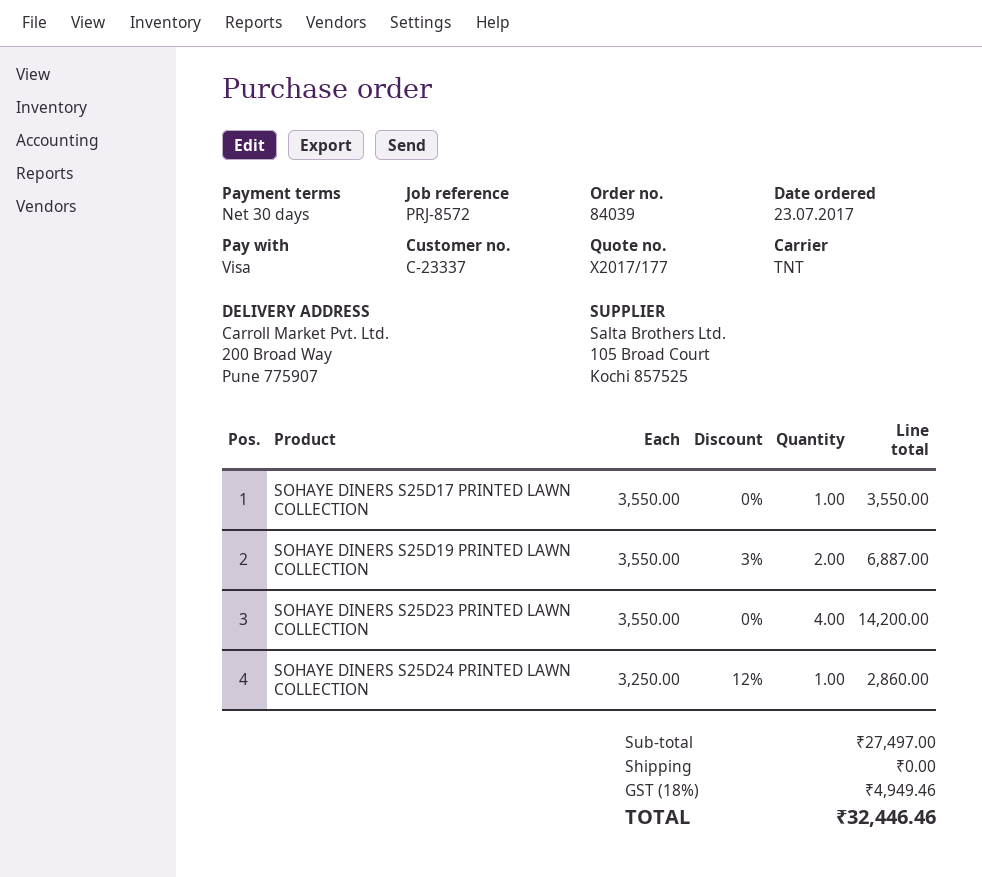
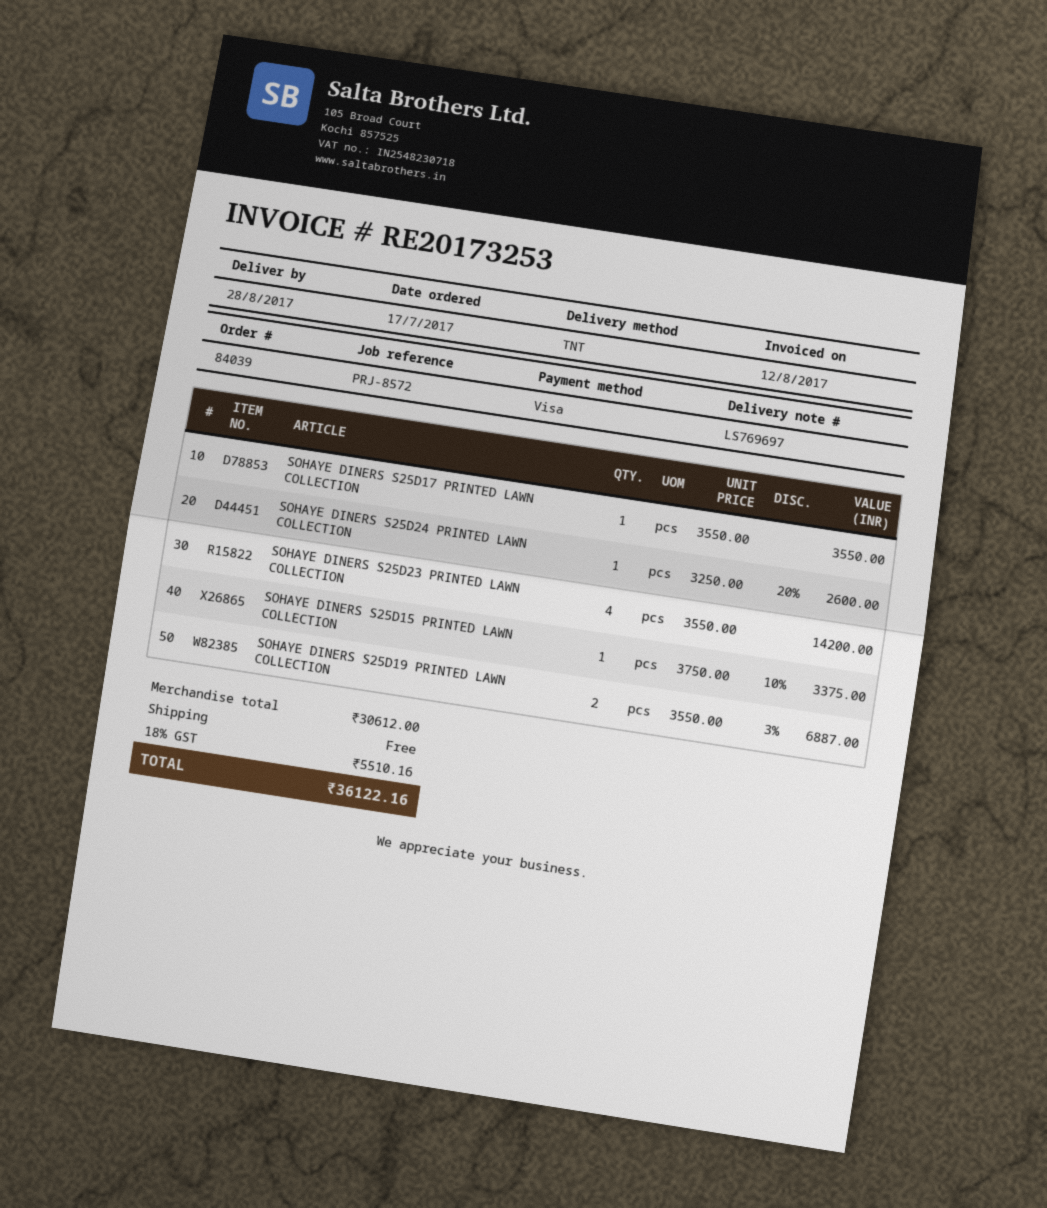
order date: 2017-07-23 -> 2017-07-17
SOHAYE DINERS S25D24 PRINTED LAWN COLLECTION: 1 x 3250.00 - 12% = 2860.00 -> 1 x 3250.00 - 20% = 2600.00
SOHAYE DINERS S25D15 PRINTED LAWN COLLECTION: none -> 1 x 3750.00 - 10% = 3375.00
subtotal: 27497.00 -> 30612.00
tax: 18% = 4949.46 -> 18% = 5510.16
total: 32446.46 -> 36122.16

